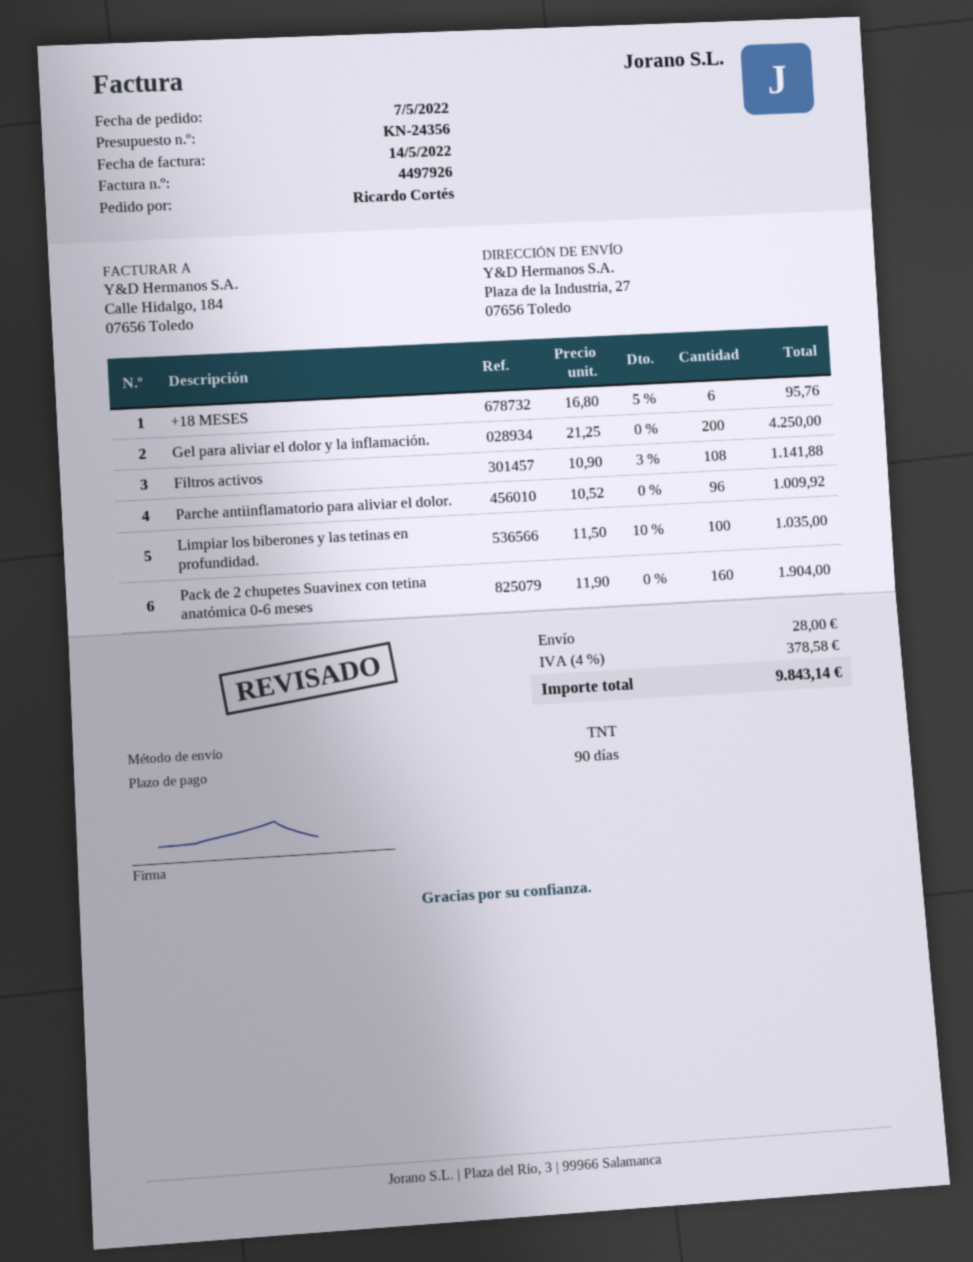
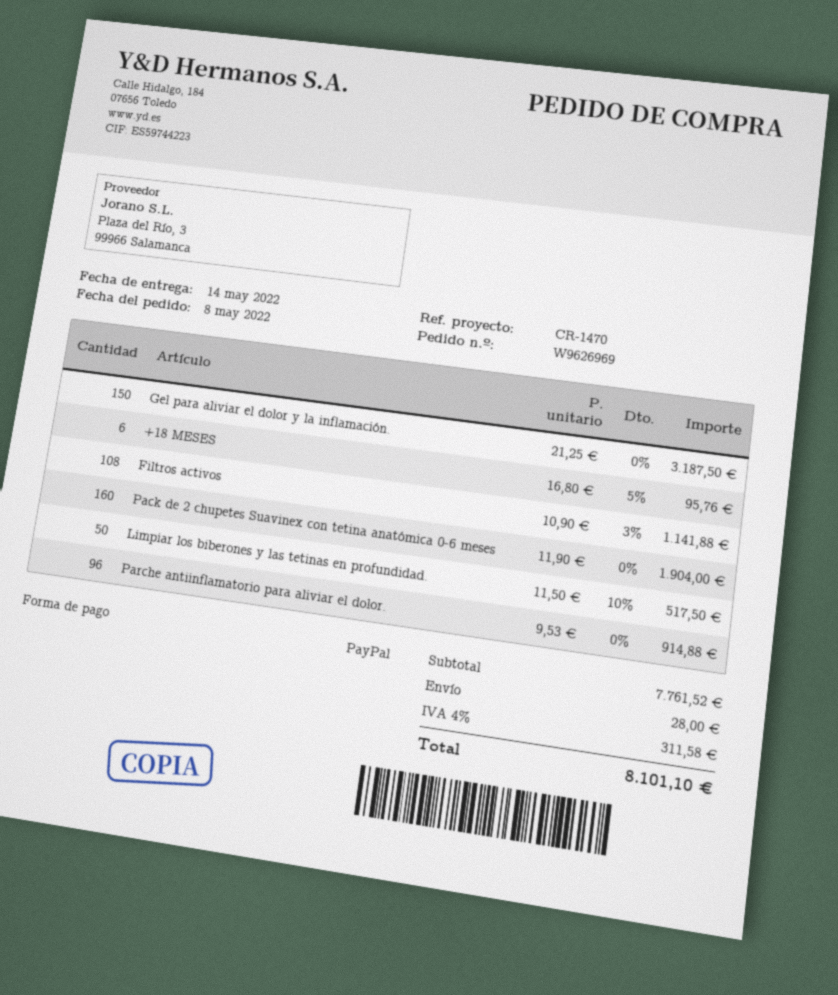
order date: 2022-05-07 -> 2022-05-08
Gel para aliviar el dolor y la inflamación.: 200 x 21.25 = 4250.00 -> 150 x 21.25 = 3187.50
Parche antiinflamatorio para aliviar el dolor.: 96 x 10.52 = 1009.92 -> 96 x 9.53 = 914.88
Limpiar los biberones y las tetinas en profundidad.: 100 x 11.50 - 10% = 1035.00 -> 50 x 11.50 - 10% = 517.50
tax: 4% = 378.58 -> 4% = 311.58
total: 9843.14 -> 8101.10

